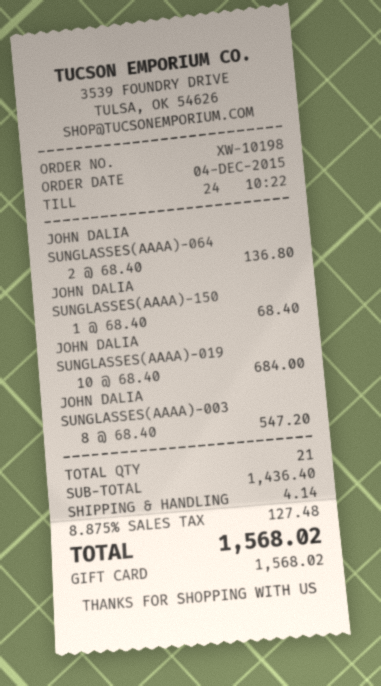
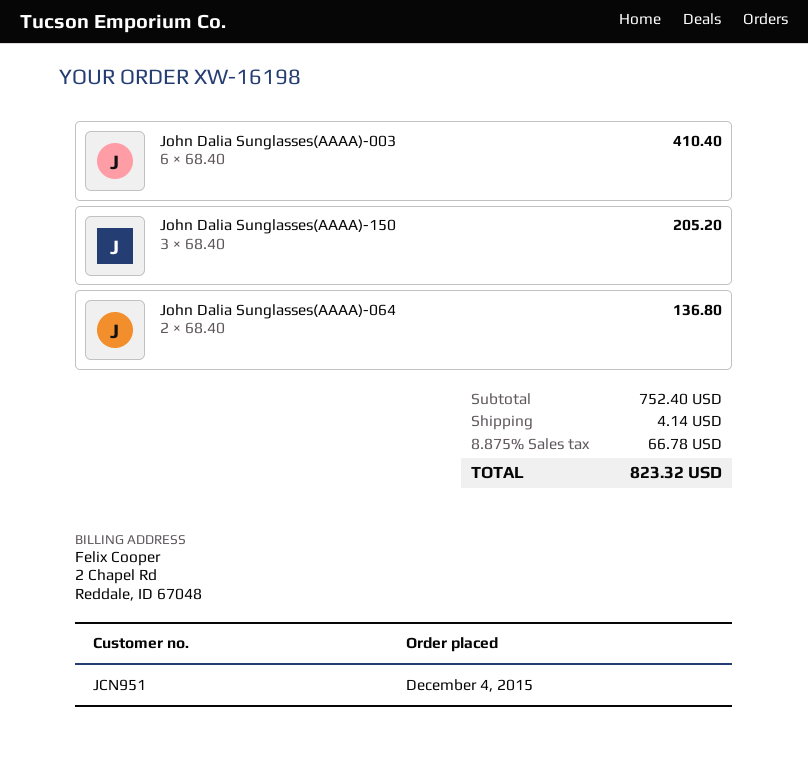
order number: XW-10198 -> XW-16198
JOHN DALIA SUNGLASSES(AAAA)-150: 1 x 68.40 = 68.40 -> 3 x 68.40 = 205.20
JOHN DALIA SUNGLASSES(AAAA)-019: 10 x 68.40 = 684.00 -> none
JOHN DALIA SUNGLASSES(AAAA)-003: 8 x 68.40 = 547.20 -> 6 x 68.40 = 410.40
subtotal: 1436.40 -> 752.40
tax: 8.875% = 127.48 -> 8.875% = 66.78
total: 1568.02 -> 823.32

